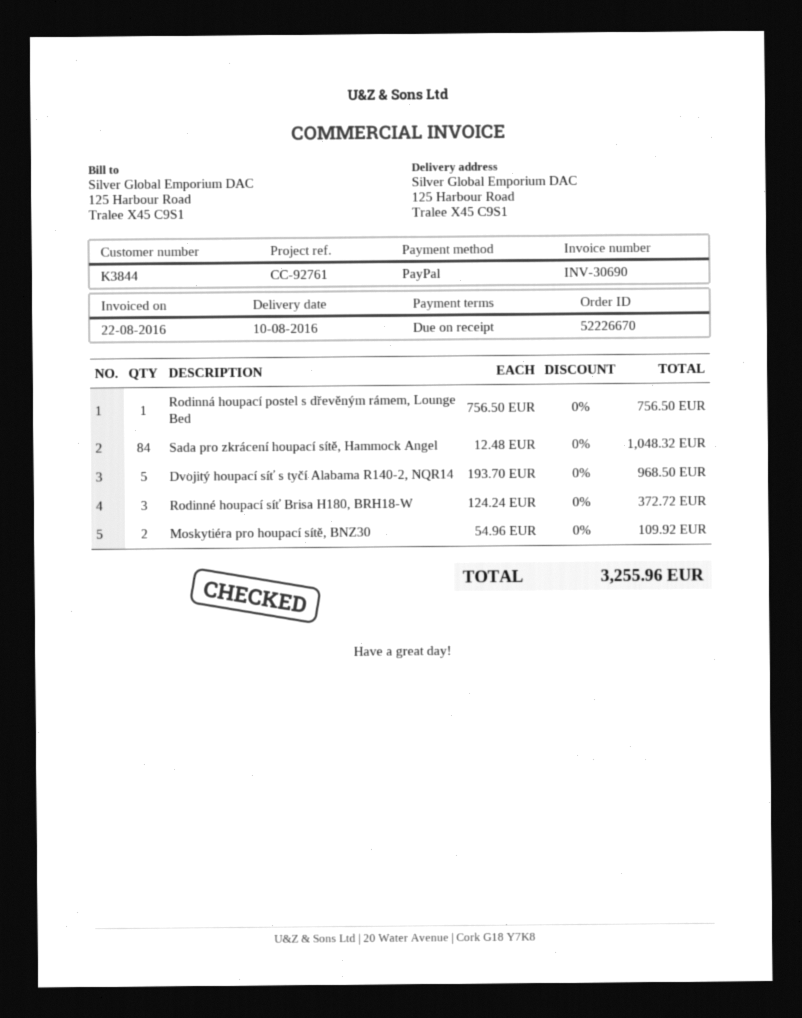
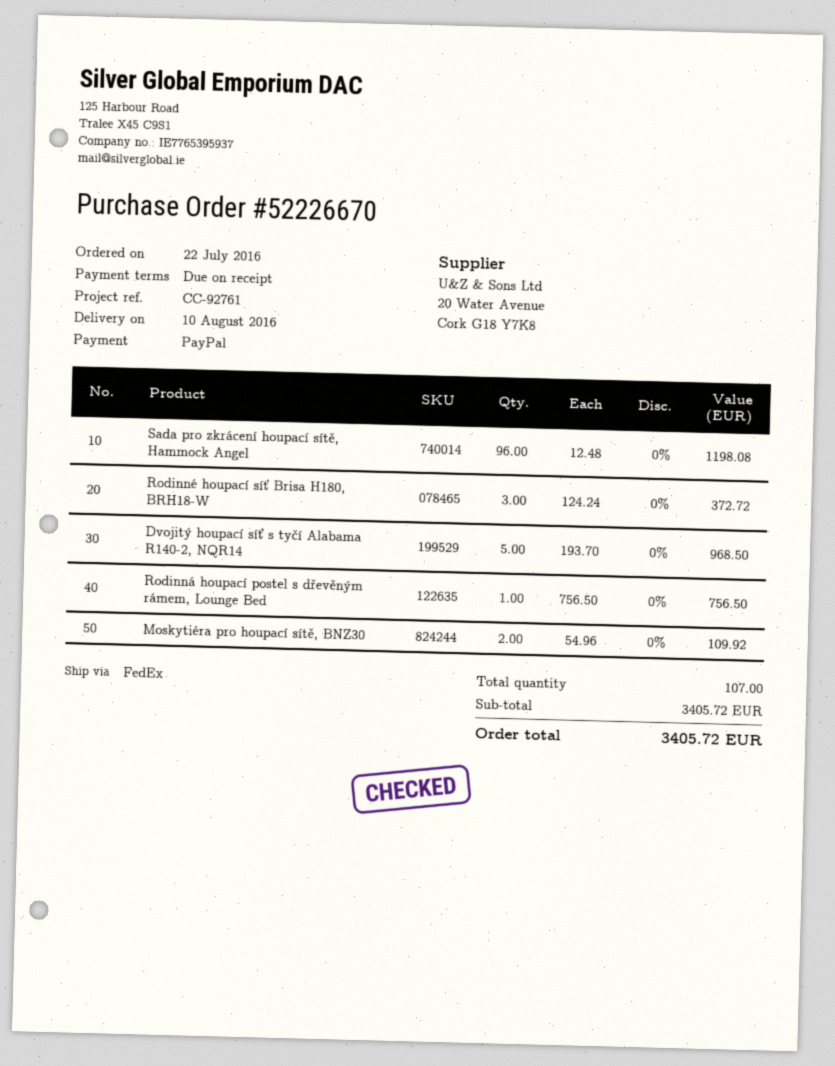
Sada pro zkrácení houpací sítě, Hammock Angel: 84 x 12.48 = 1048.32 -> 96 x 12.48 = 1198.08
total: 3255.96 -> 3405.72

